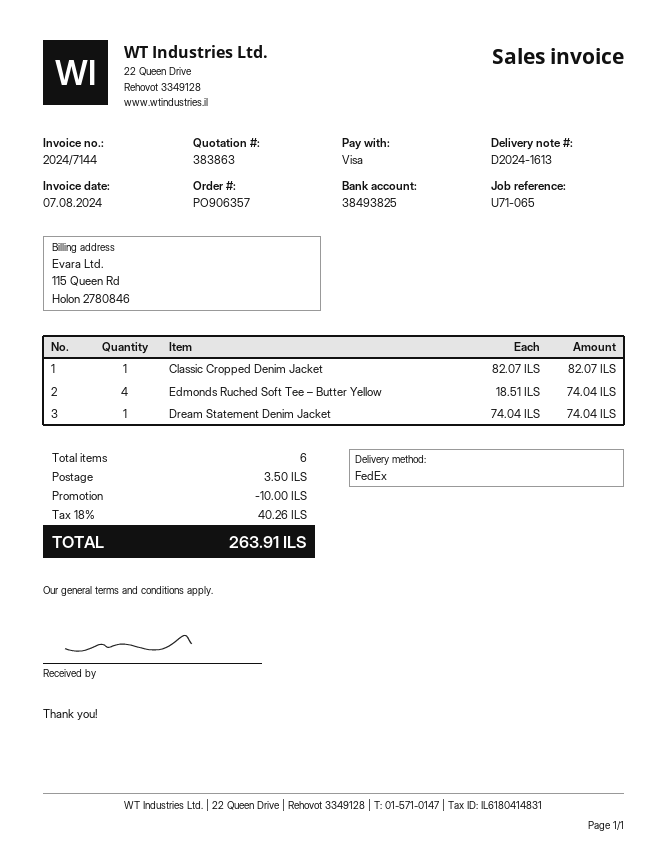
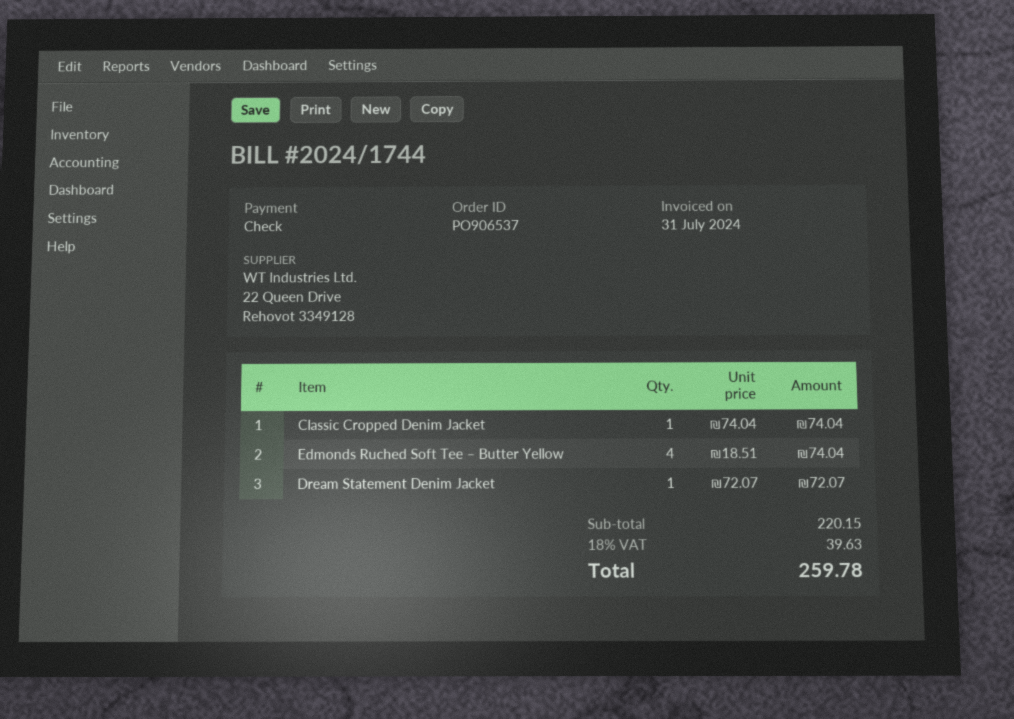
order number: PO906357 -> PO906537
invoice number: 2024/7144 -> 2024/1744
invoice date: 2024-08-07 -> 2024-07-31
payment method: Visa -> cheque
Classic Cropped Denim Jacket: 1 x 82.07 = 82.07 -> 1 x 74.04 = 74.04
Dream Statement Denim Jacket: 1 x 74.04 = 74.04 -> 1 x 72.07 = 72.07
discount: 10.00 -> none
shipping: 3.50 -> none
tax: 18% = 40.26 -> 18% = 39.63
total: 263.91 -> 259.78

